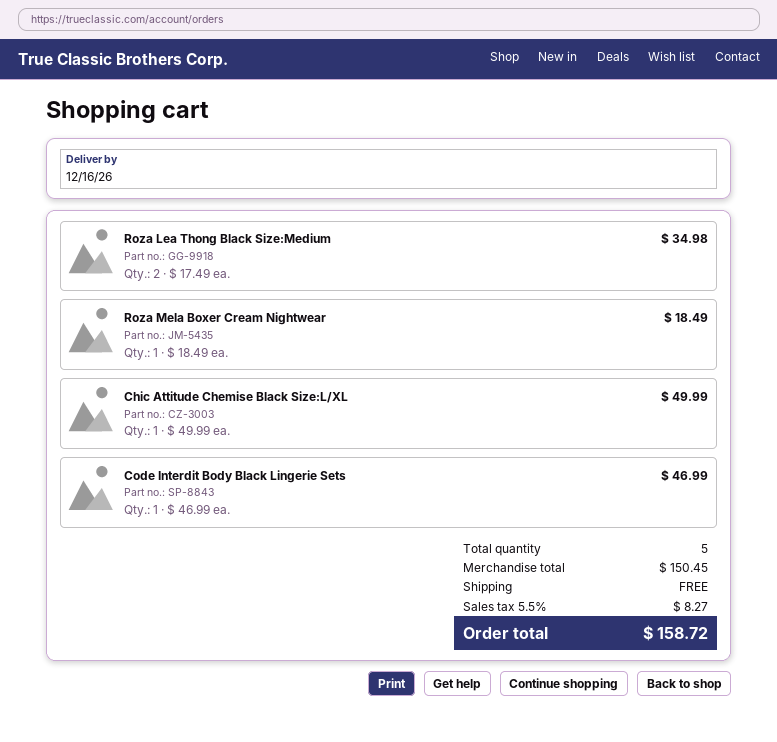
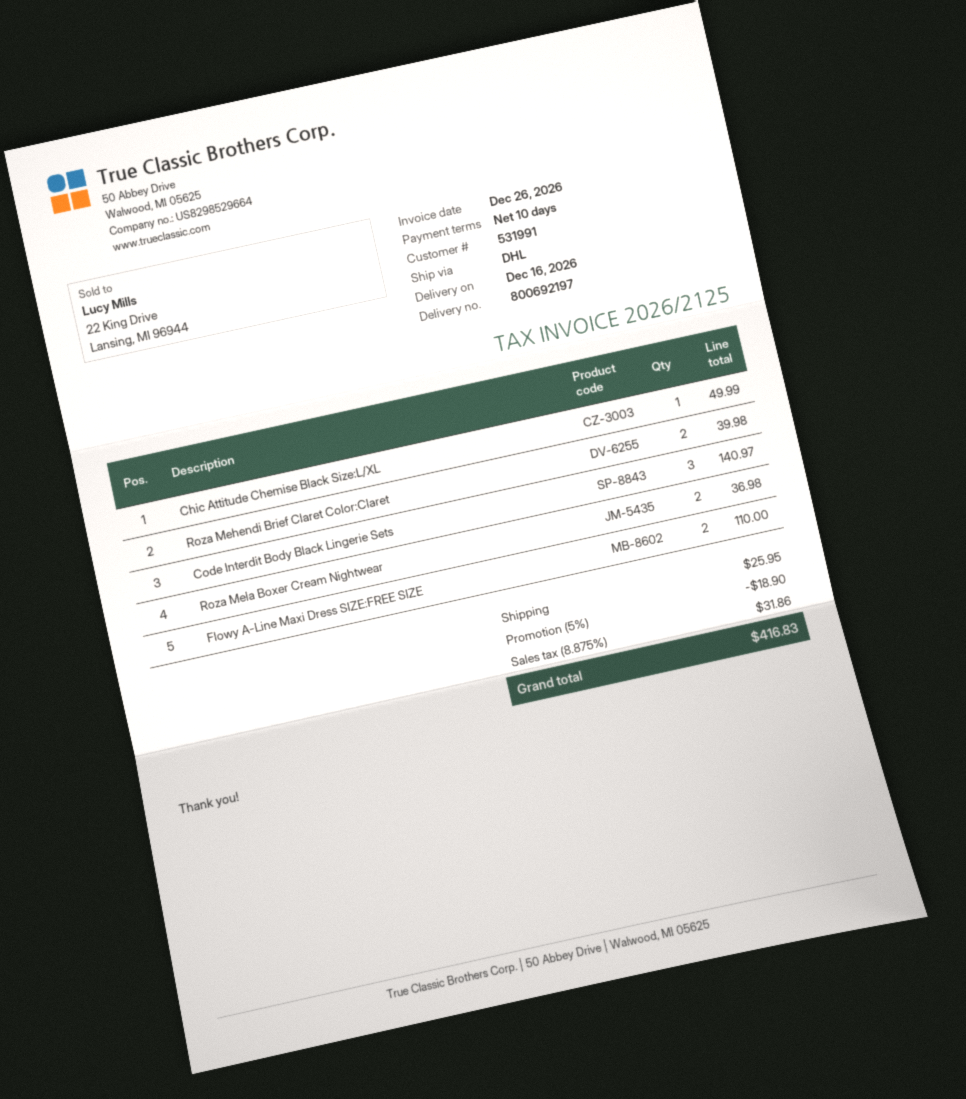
Roza Lea Thong Black Size:Medium: 2 for 34.98 -> none
Roza Mela Boxer Cream Nightwear: 1 for 18.49 -> 2 for 36.98
Code Interdit Body Black Lingerie Sets: 1 for 46.99 -> 3 for 140.97
Roza Mehendi Brief Claret Color:Claret: none -> 2 for 39.98
Flowy A-Line Maxi Dress SIZE:FREE SIZE: none -> 2 for 110.00
discount: none -> 5% = 18.90
shipping: 0.00 -> 25.95
tax: 5.5% = 8.27 -> 8.875% = 31.86
total: 158.72 -> 416.83

